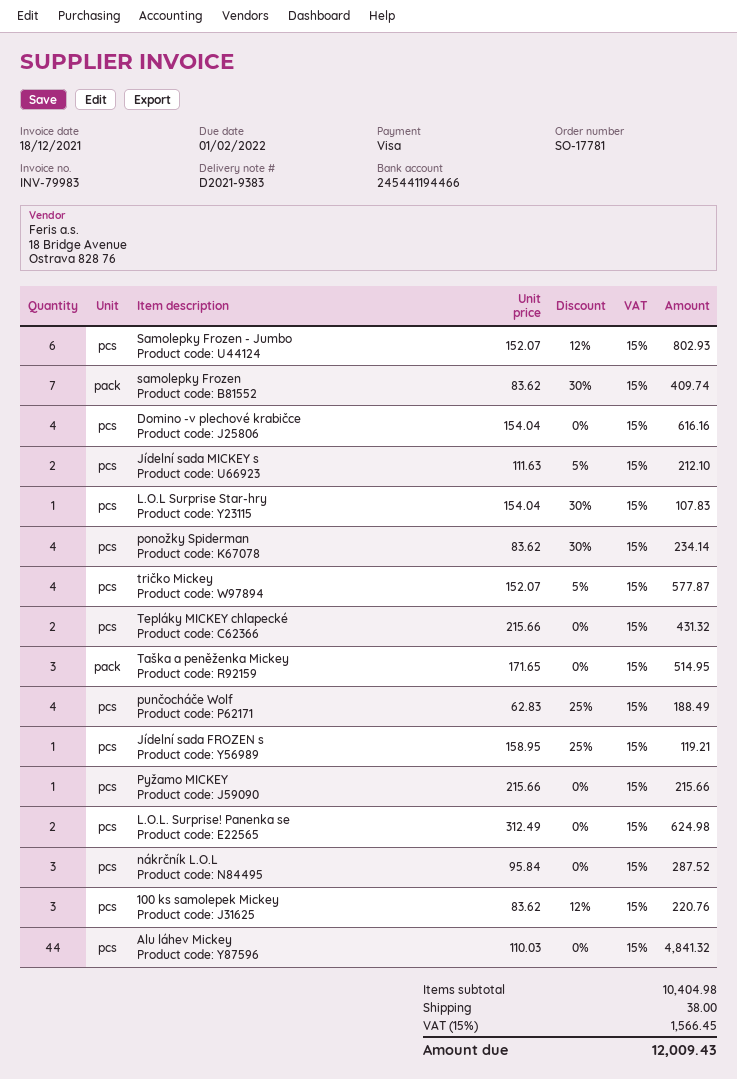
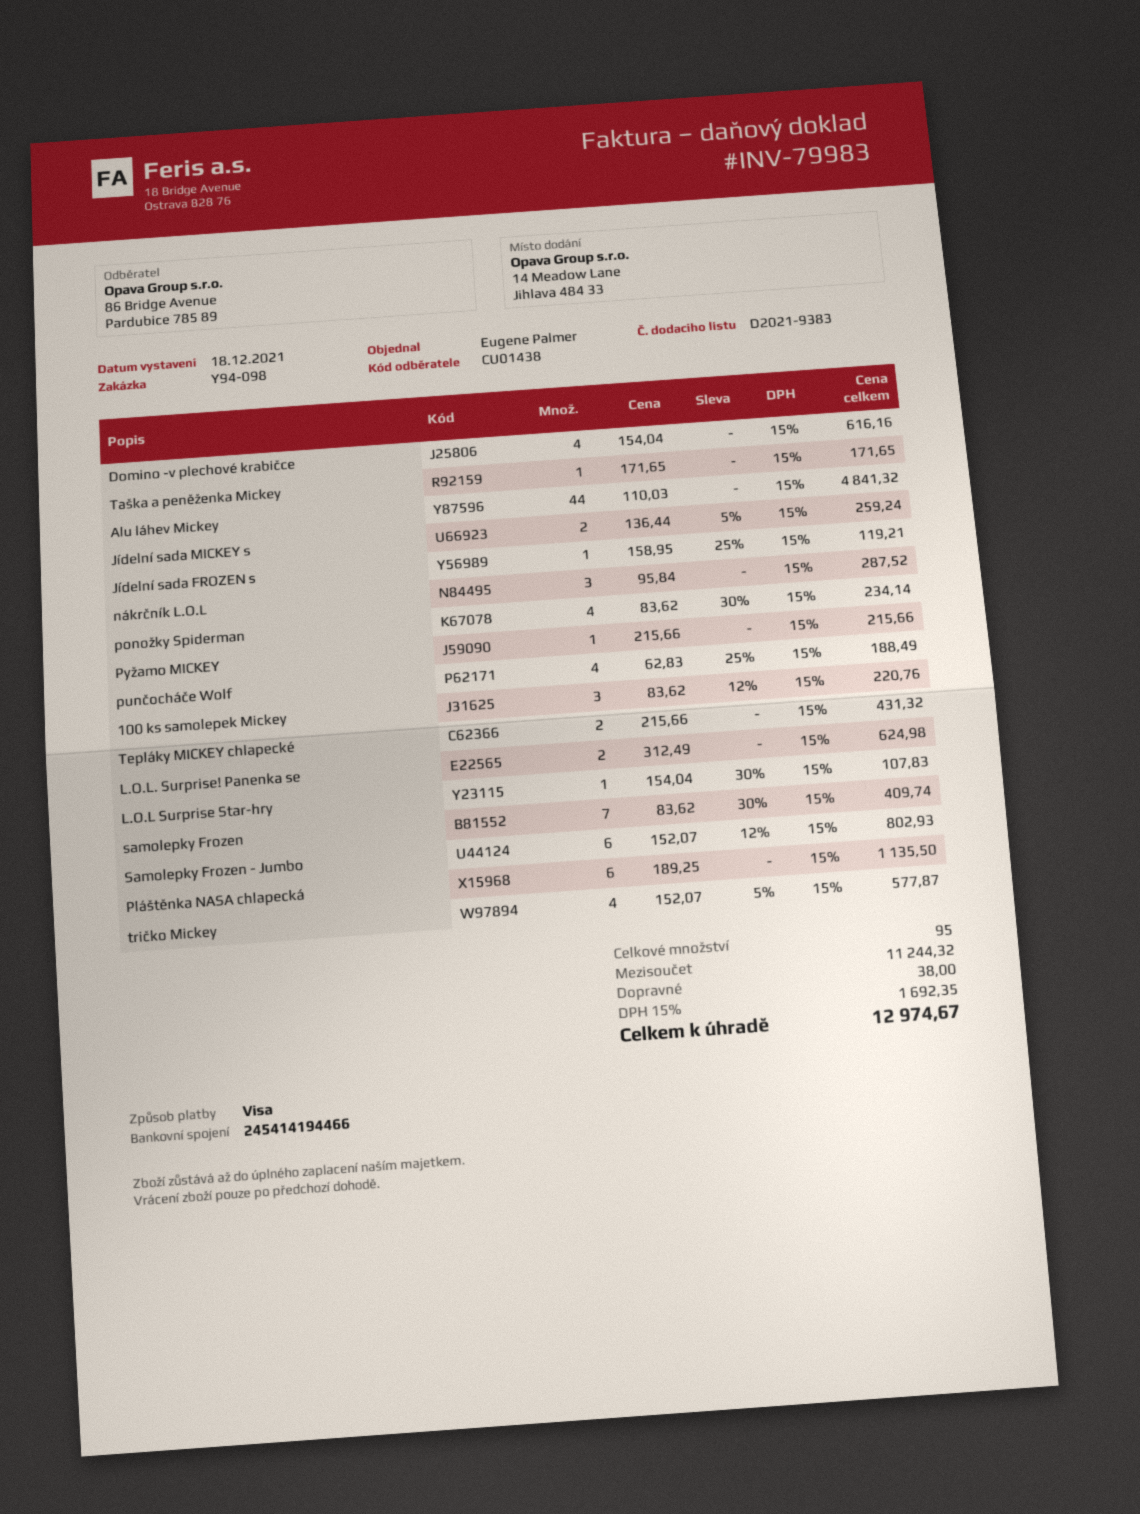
bank account: 245441194466 -> 245414194466
Jídelní sada MICKEY s: 2 x 111.63 - 5% = 212.10 -> 2 x 136.44 - 5% = 259.24
Taška a peněženka Mickey: 3 x 171.65 = 514.95 -> 1 x 171.65 = 171.65
Pláštěnka NASA chlapecká: none -> 6 x 189.25 = 1135.50
subtotal: 10404.98 -> 11244.32
tax: 15% = 1566.45 -> 15% = 1692.35
total: 12009.43 -> 12974.67

